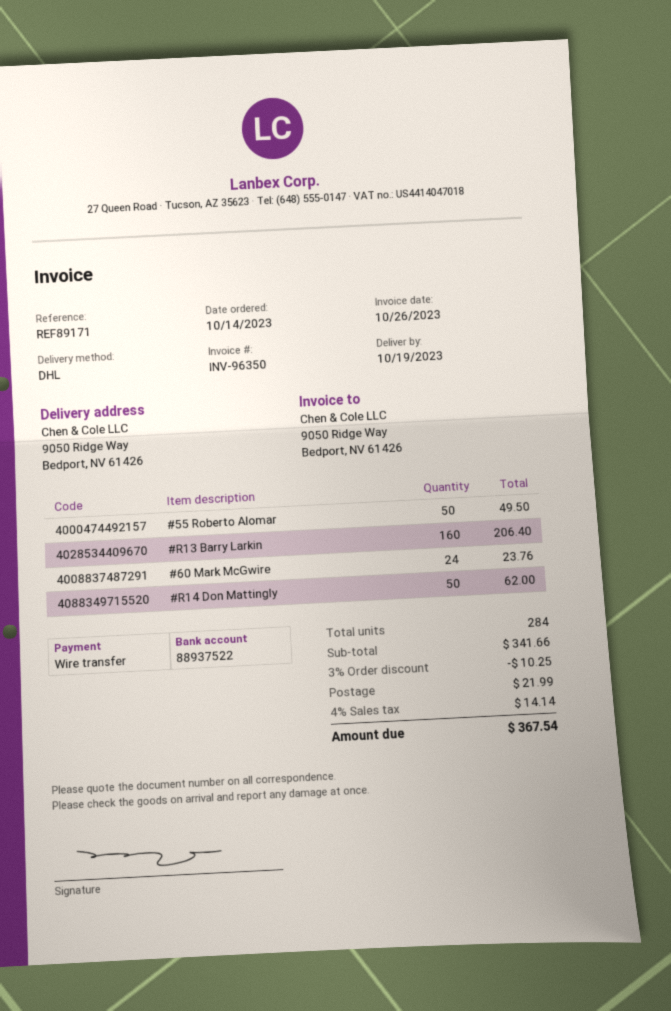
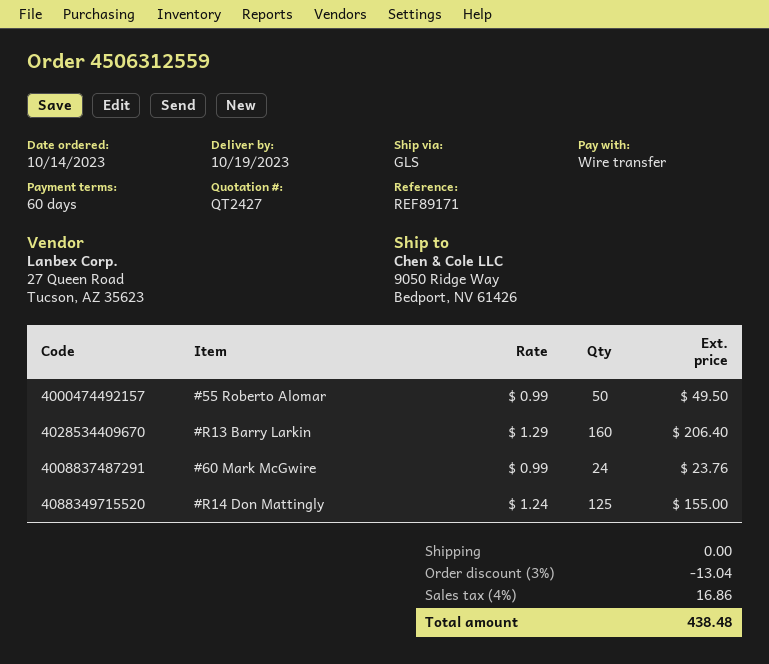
shipping method: DHL -> GLS
#R14 Don Mattingly: 50 for 62.00 -> 125 for 155.00
discount: 3% = 10.25 -> 3% = 13.04
shipping: 21.99 -> 0.00
tax: 4% = 14.14 -> 4% = 16.86
total: 367.54 -> 438.48

